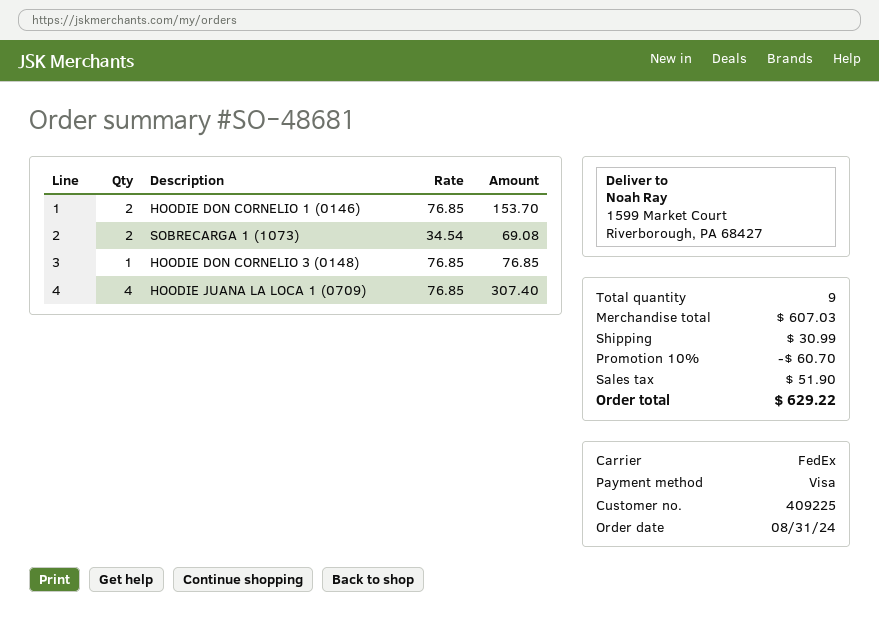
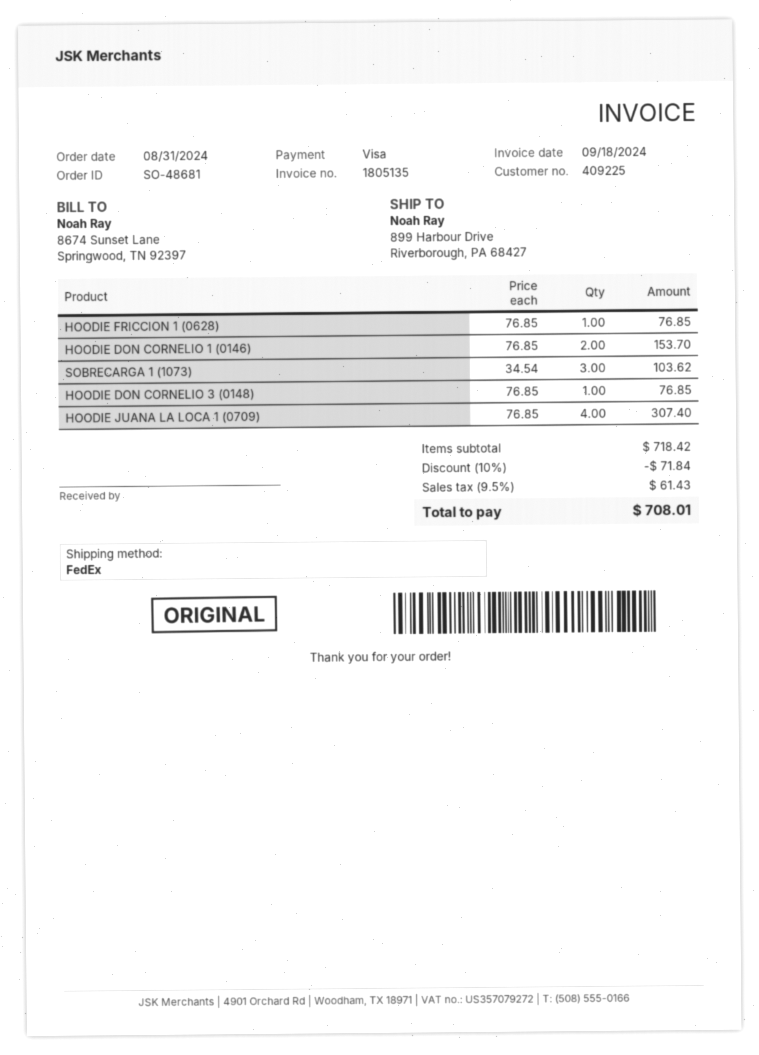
ship to: 1599 Market Court, Riverborough, PA 68427 -> 899 Harbour Drive, Riverborough, PA 68427
SOBRECARGA 1 (1073): 2 x 34.54 = 69.08 -> 3 x 34.54 = 103.62
HOODIE FRICCION 1 (0628): none -> 1 x 76.85 = 76.85
subtotal: 607.03 -> 718.42
discount: 10% = 60.70 -> 10% = 71.84
shipping: 30.99 -> none
tax: 51.90 -> 61.43
total: 629.22 -> 708.01

